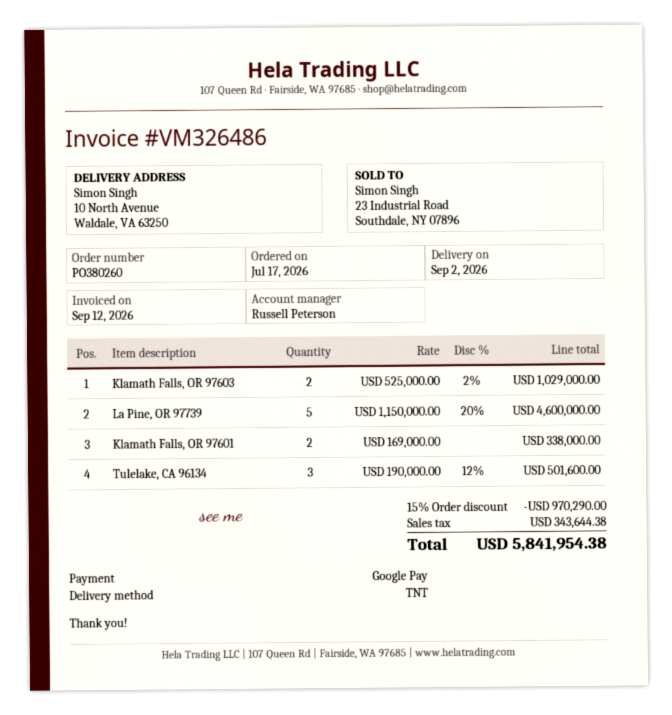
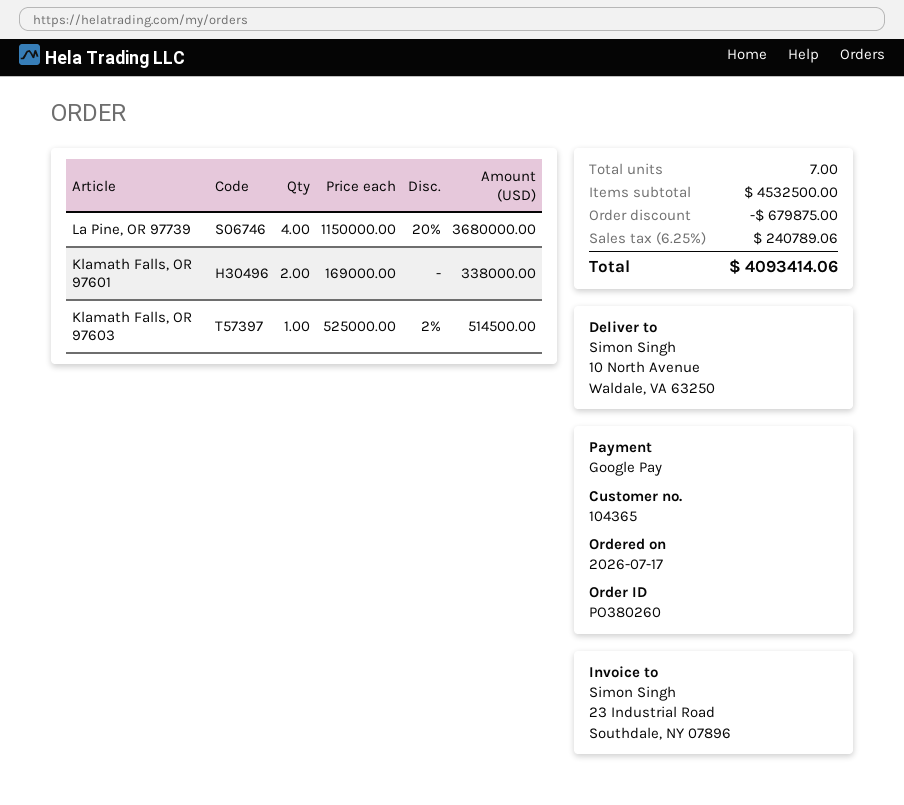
Klamath Falls, OR 97603: 2 x 525000.00 - 2% = 1029000.00 -> 1 x 525000.00 - 2% = 514500.00
La Pine, OR 97739: 5 x 1150000.00 - 20% = 4600000.00 -> 4 x 1150000.00 - 20% = 3680000.00
Tulelake, CA 96134: 3 x 190000.00 - 12% = 501600.00 -> none
discount: 970290.00 -> 679875.00
tax: 343644.38 -> 240789.06
total: 5841954.38 -> 4093414.06

